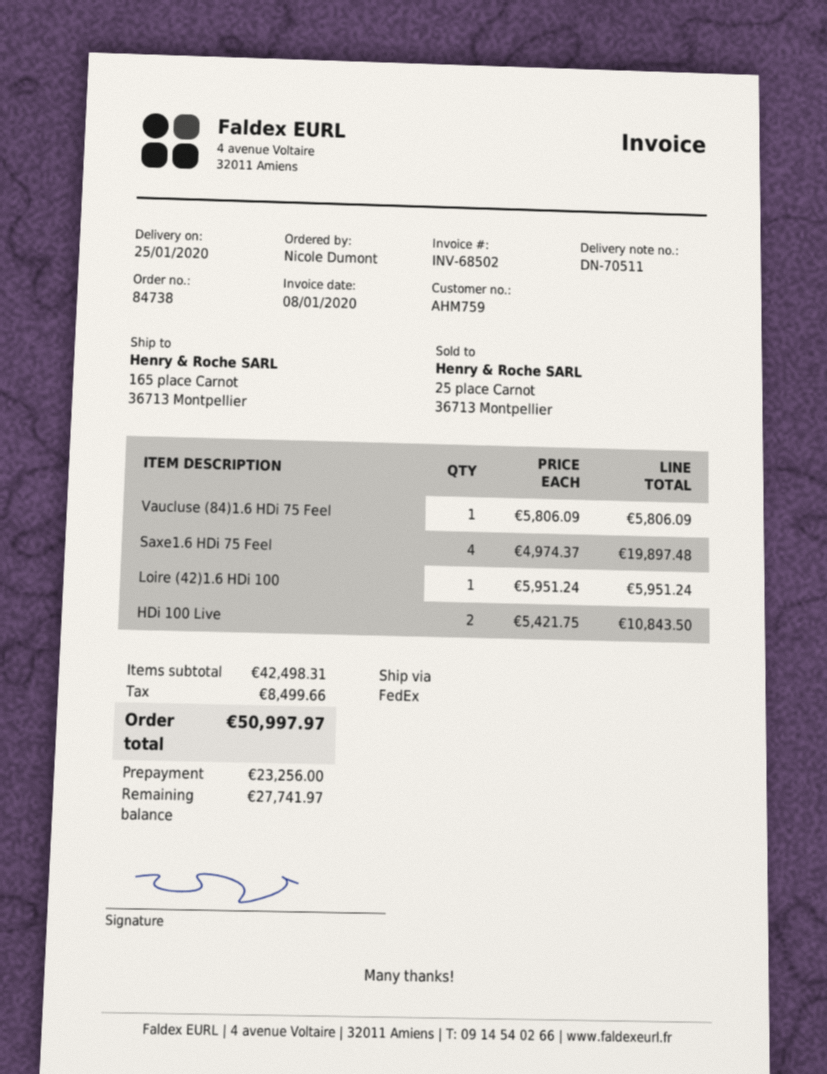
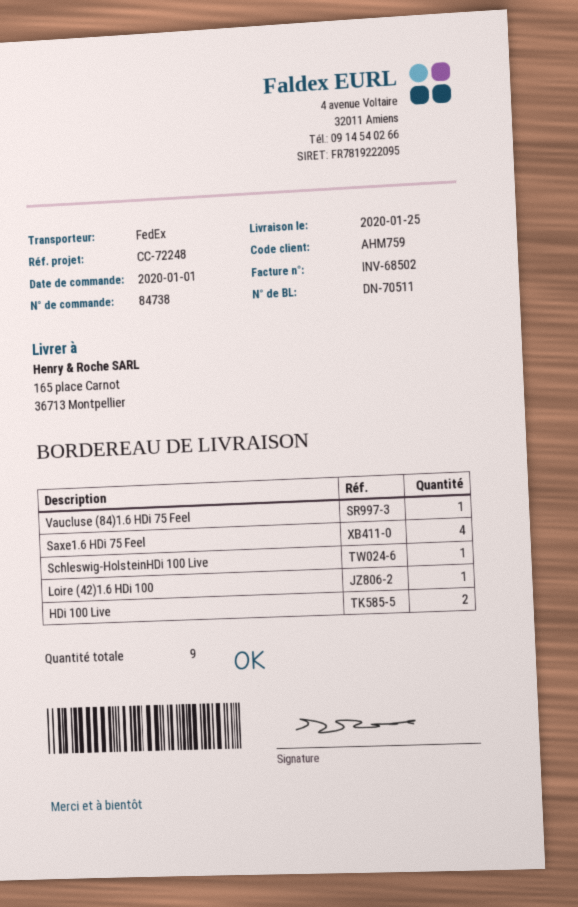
Schleswig-HolsteinHDi 100 Live: none -> 1

